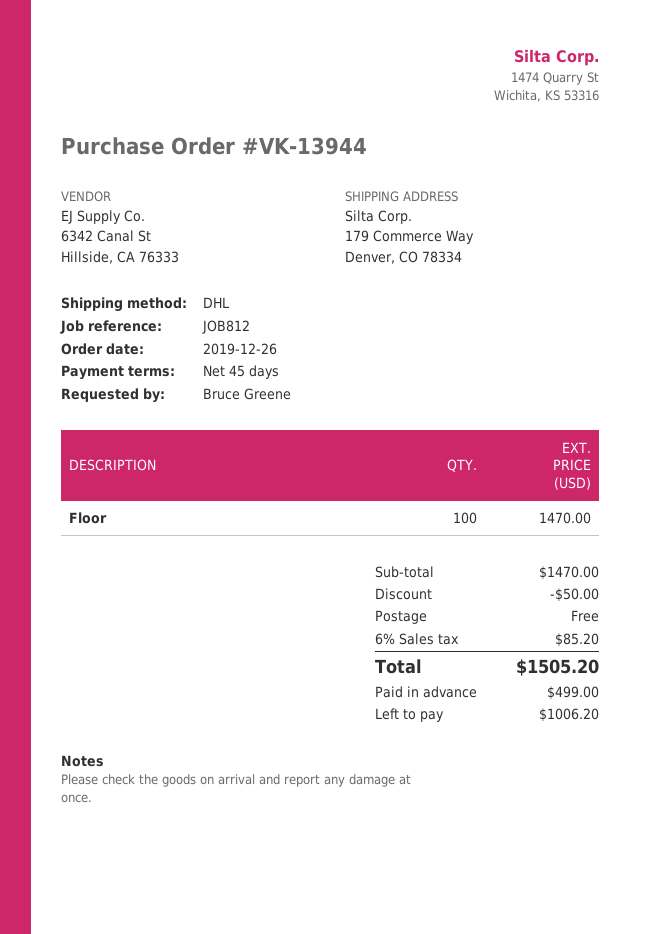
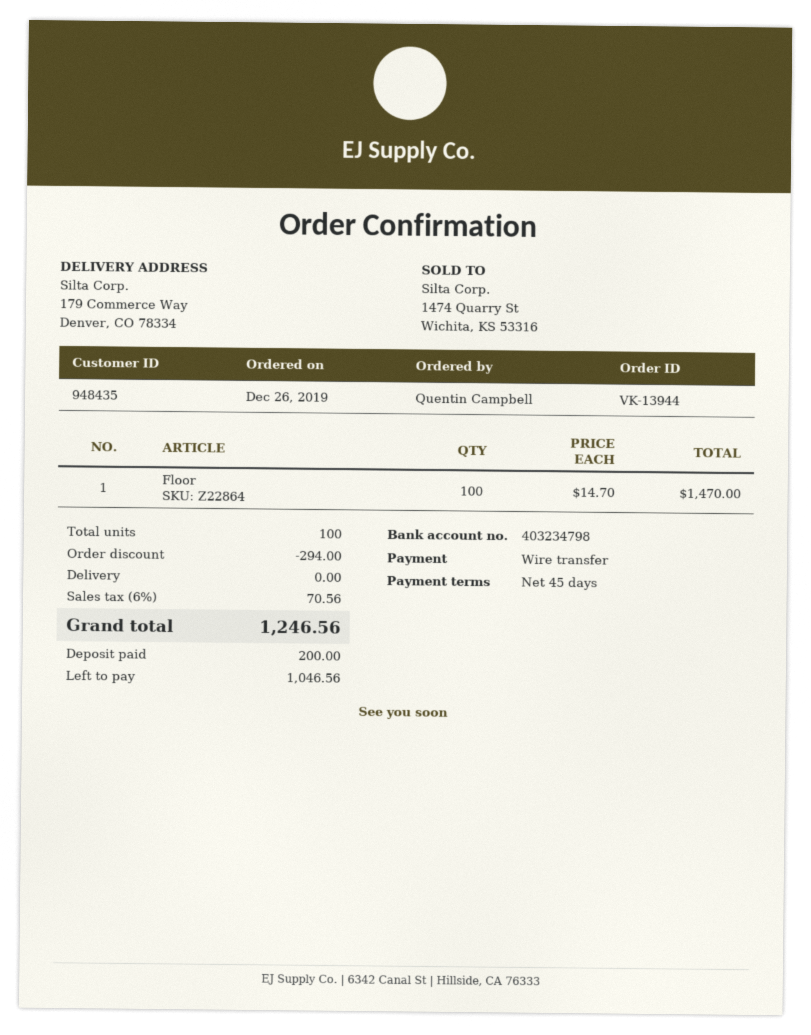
ordered by: Bruce Greene -> Quentin Campbell
discount: 50.00 -> 294.00
tax: 6% = 85.20 -> 6% = 70.56
total: 1505.20 -> 1246.56
deposit: 499.00 -> 200.00
balance: 1006.20 -> 1046.56

